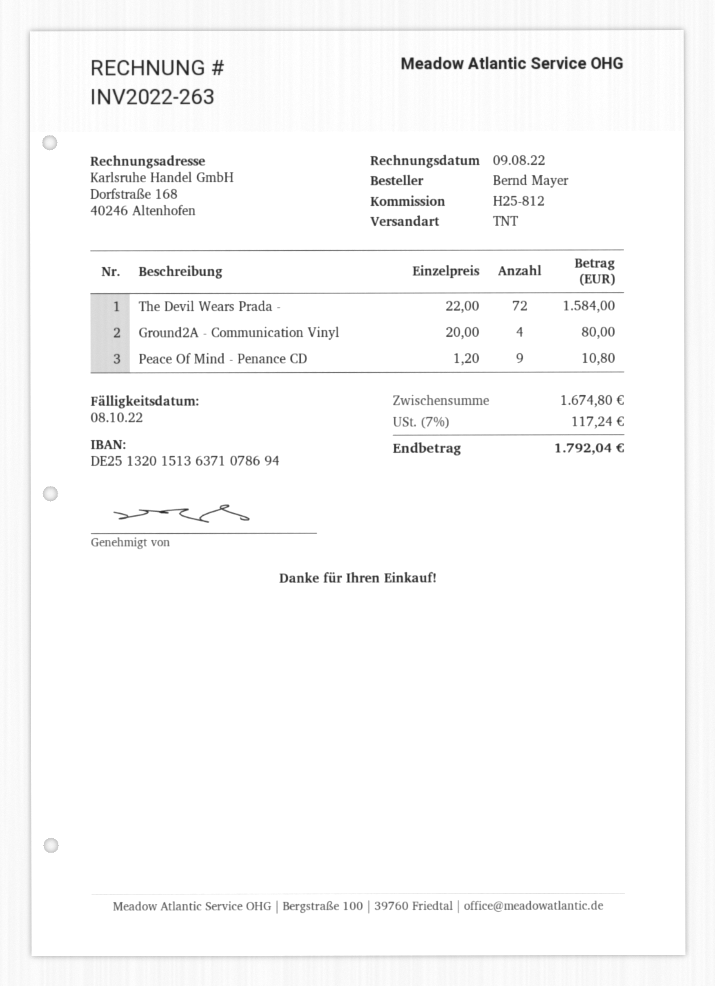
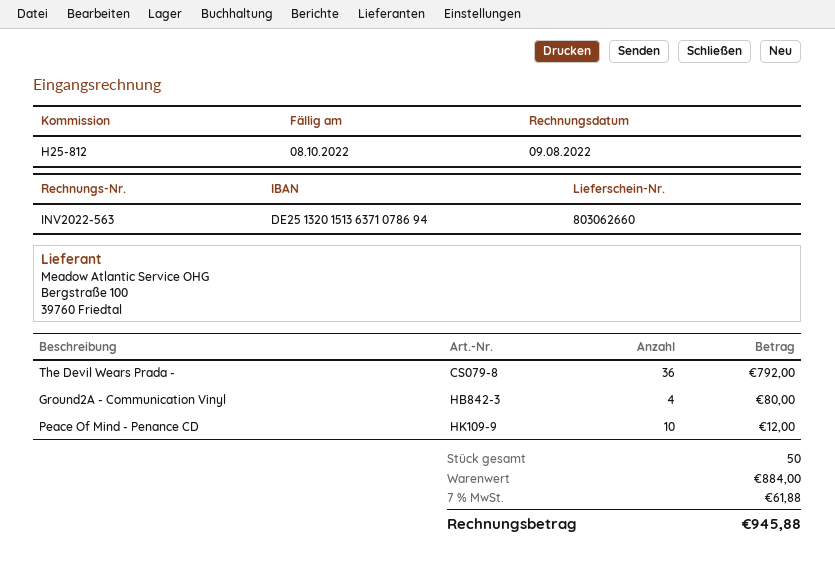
invoice number: INV2022-263 -> INV2022-563
The Devil Wears Prada -: 72 for 1584.00 -> 36 for 792.00
Peace Of Mind - Penance CD: 9 for 10.80 -> 10 for 12.00
subtotal: 1674.80 -> 884.00
tax: 7% = 117.24 -> 7% = 61.88
total: 1792.04 -> 945.88

